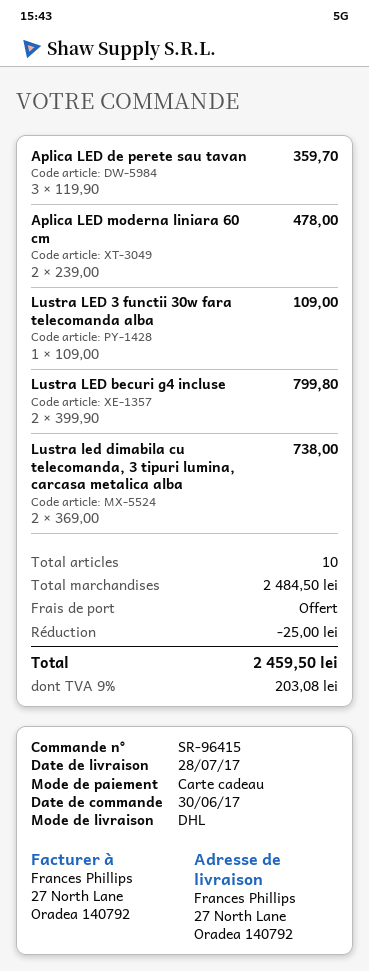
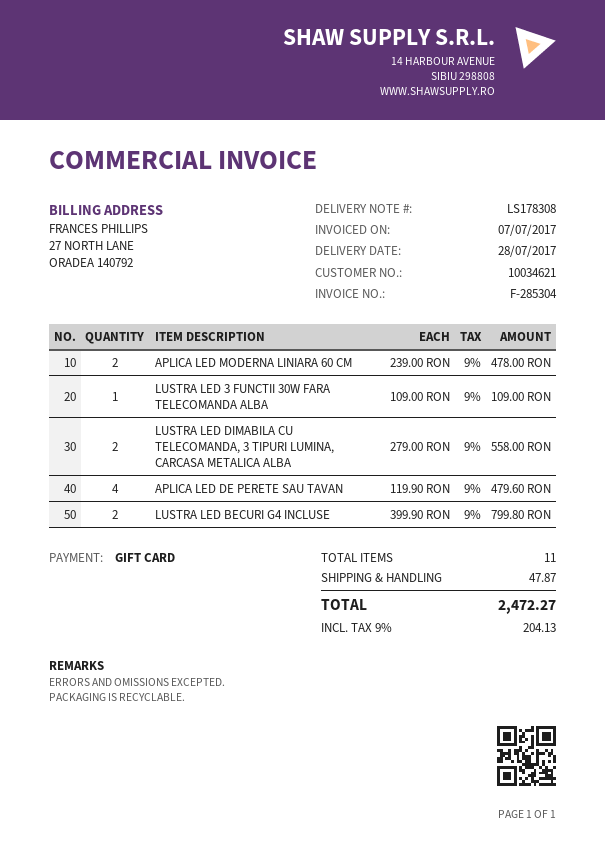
Aplica LED de perete sau tavan: 3 x 119.90 = 359.70 -> 4 x 119.90 = 479.60
Lustra led dimabila cu telecomanda, 3 tipuri lumina, carcasa metalica alba: 2 x 369.00 = 738.00 -> 2 x 279.00 = 558.00
total quantity: 10 -> 11
discount: 25.00 -> none
shipping: 0.00 -> 47.87
tax: 9% = 203.08 -> 9% = 204.13
total: 2459.50 -> 2472.27

